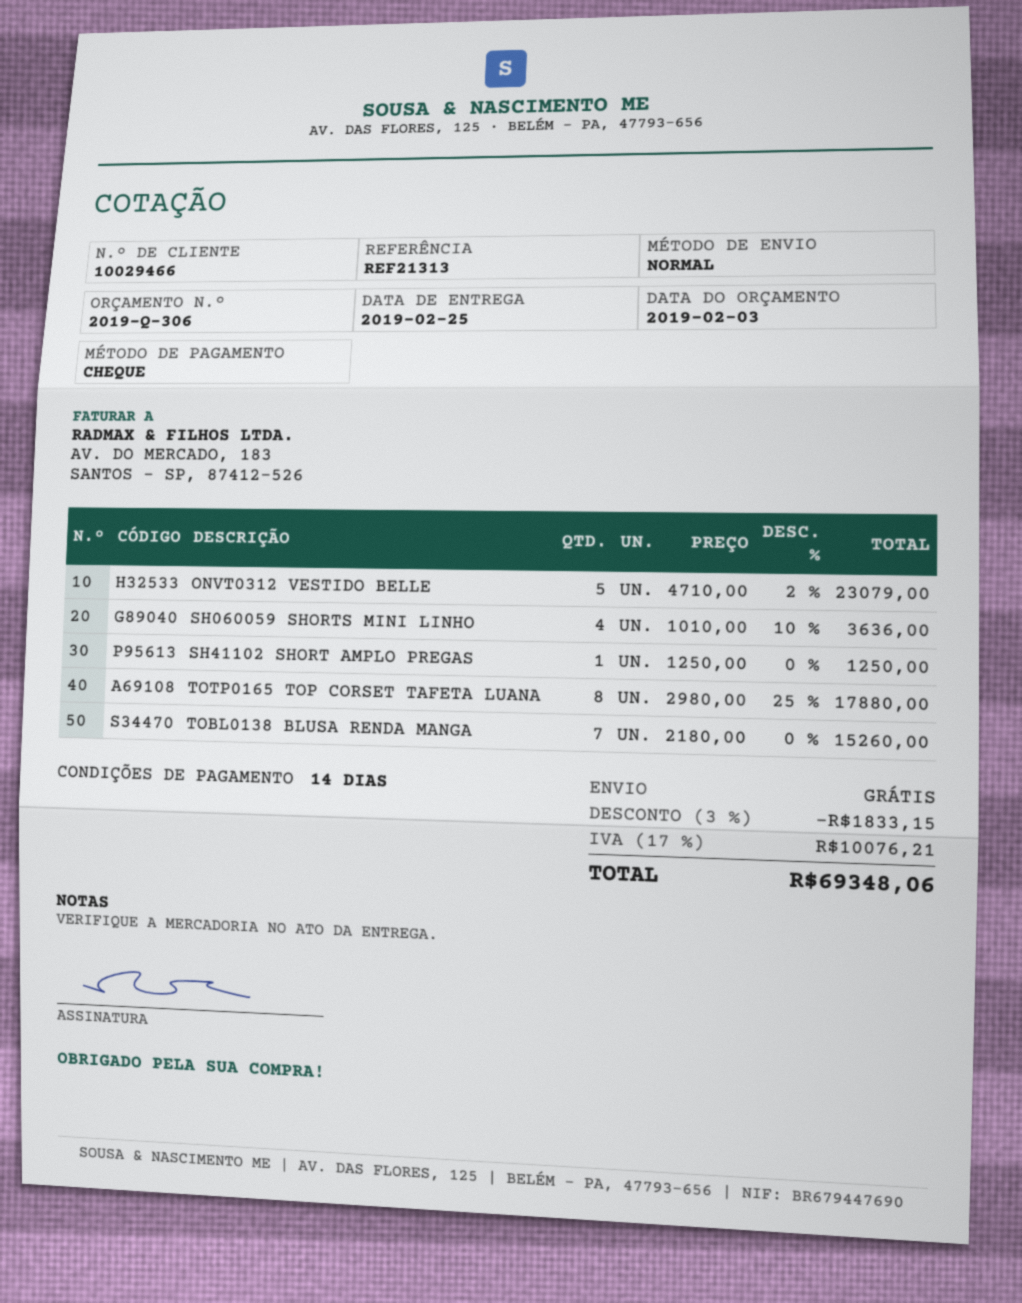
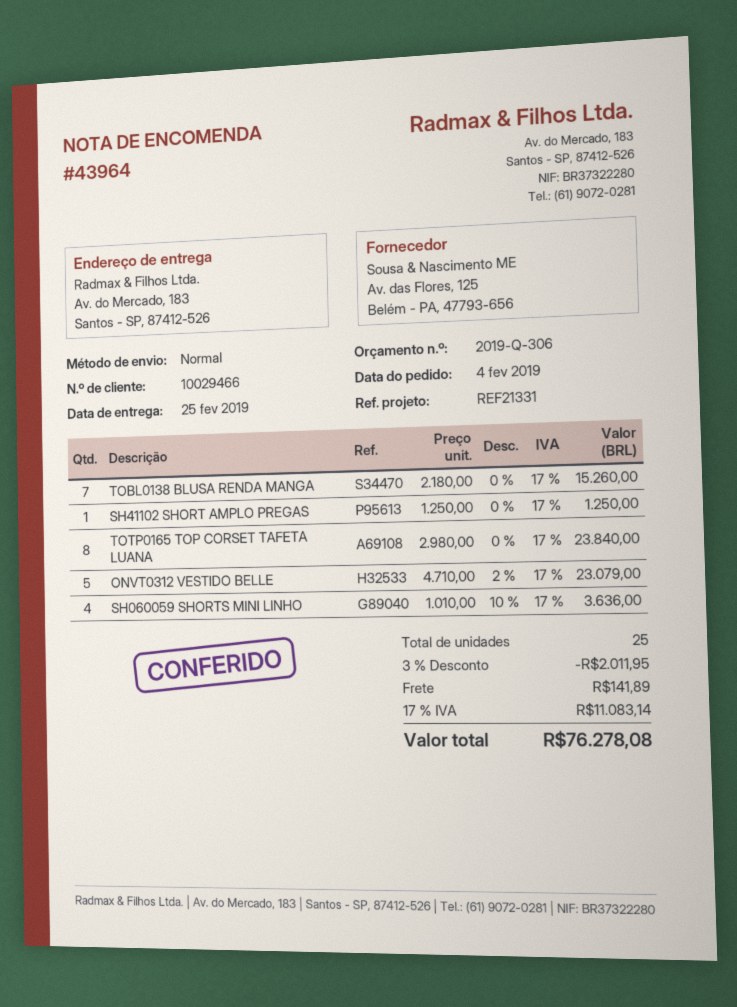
reference: REF21313 -> REF21331
TOTP0165 TOP CORSET TAFETA LUANA: 8 x 2980.00 - 25% = 17880.00 -> 8 x 2980.00 = 23840.00
discount: 3% = 1833.15 -> 3% = 2011.95
shipping: 0.00 -> 141.89
tax: 17% = 10076.21 -> 17% = 11083.14
total: 69348.06 -> 76278.08

